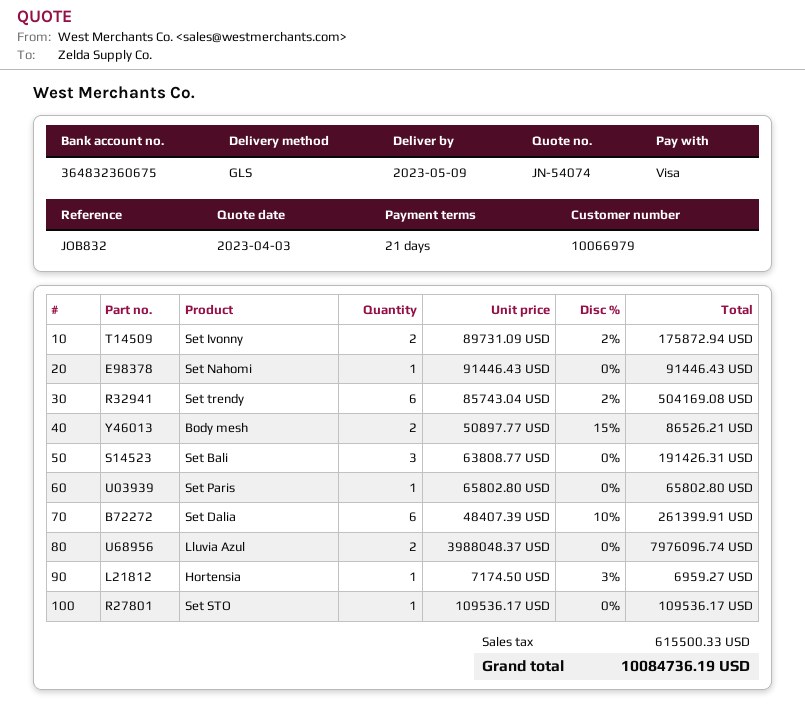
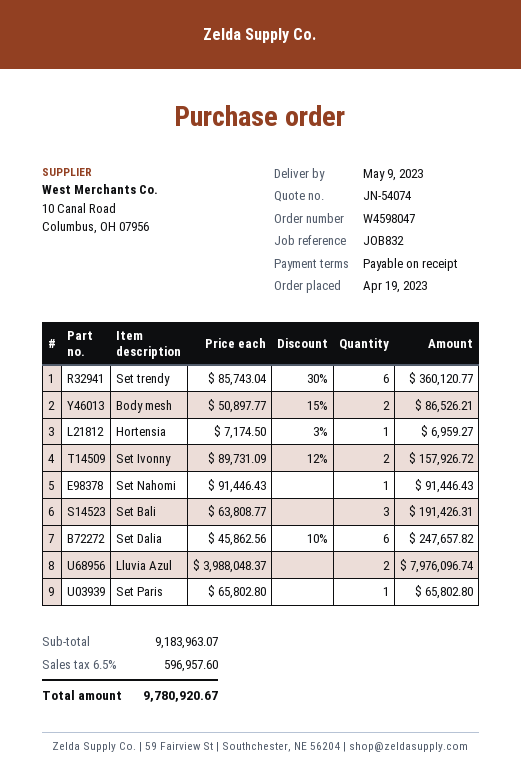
payment terms: 21 days -> on receipt
Set Ivonny: 2 x 89731.09 - 2% = 175872.94 -> 2 x 89731.09 - 12% = 157926.72
Set trendy: 6 x 85743.04 - 2% = 504169.08 -> 6 x 85743.04 - 30% = 360120.77
Set Dalia: 6 x 48407.39 - 10% = 261399.91 -> 6 x 45862.56 - 10% = 247657.82
Set STO: 1 x 109536.17 = 109536.17 -> none
tax: 615500.33 -> 596957.60
total: 10084736.19 -> 9780920.67

